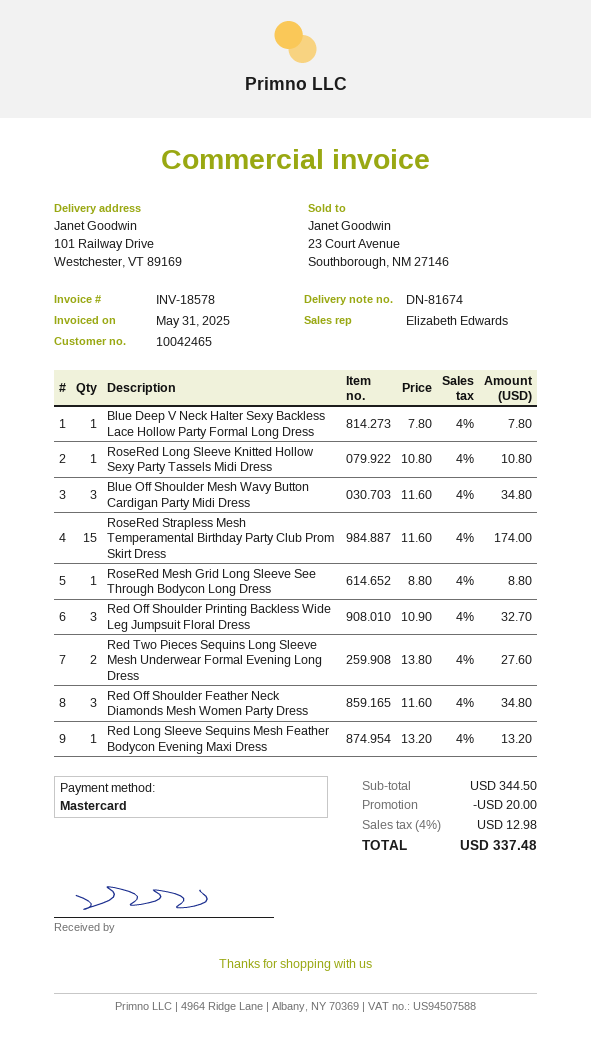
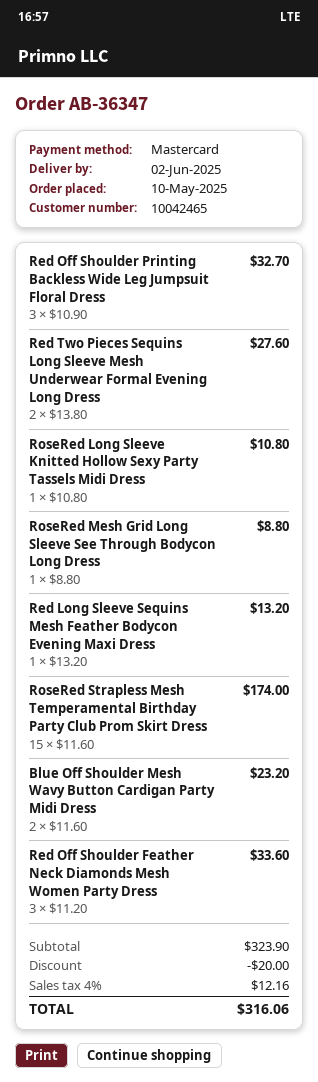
Blue Deep V Neck Halter Sexy Backless Lace Hollow Party Formal Long Dress: 1 x 7.80 = 7.80 -> none
Blue Off Shoulder Mesh Wavy Button Cardigan Party Midi Dress: 3 x 11.60 = 34.80 -> 2 x 11.60 = 23.20
Red Off Shoulder Feather Neck Diamonds Mesh Women Party Dress: 3 x 11.60 = 34.80 -> 3 x 11.20 = 33.60
subtotal: 344.50 -> 323.90
tax: 4% = 12.98 -> 4% = 12.16
total: 337.48 -> 316.06

